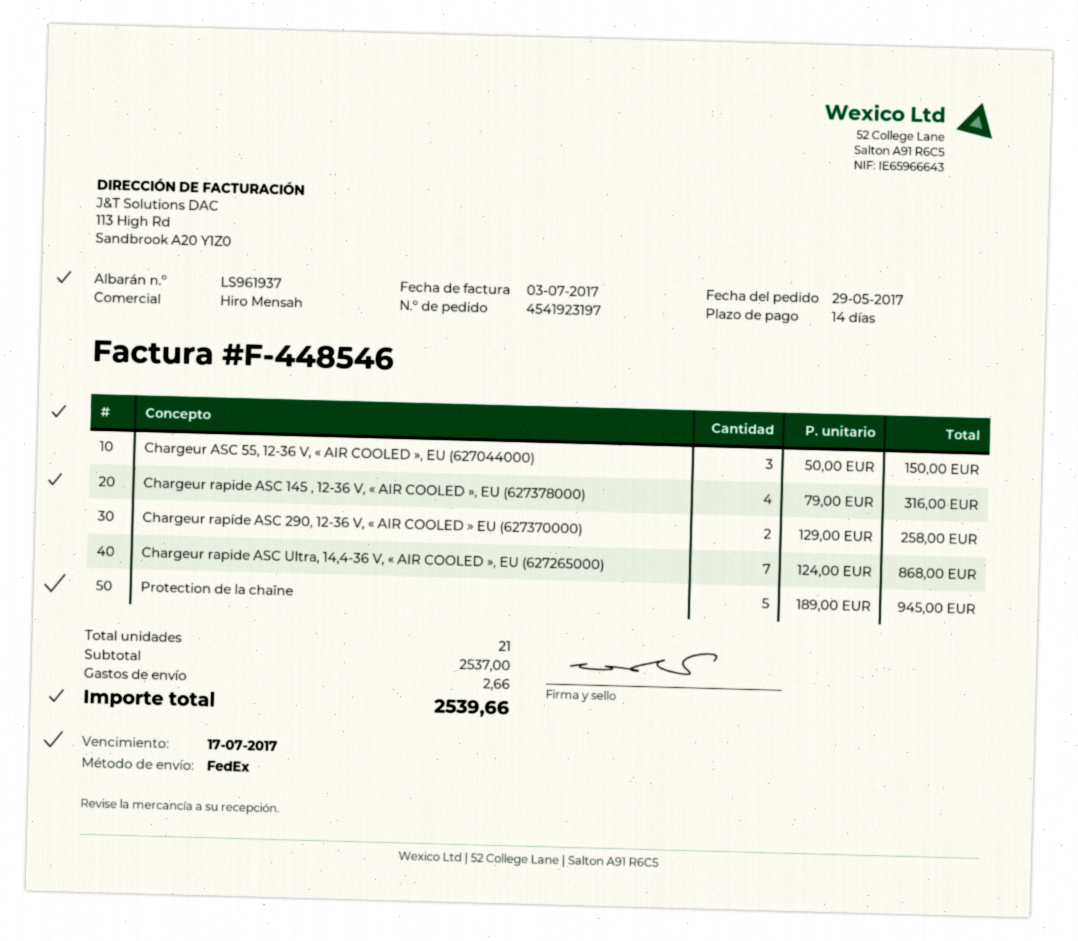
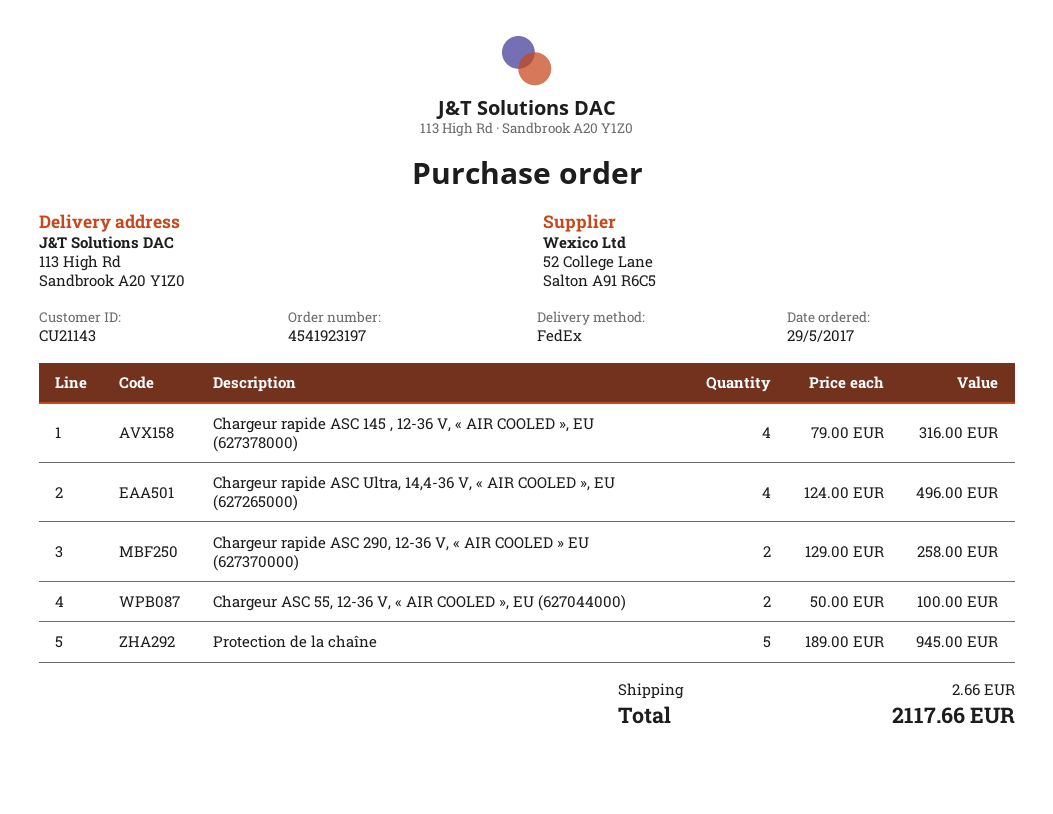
Chargeur ASC 55, 12-36 V, « AIR COOLED », EU (627044000): 3 x 50.00 = 150.00 -> 2 x 50.00 = 100.00
Chargeur rapide ASC Ultra, 14,4-36 V, « AIR COOLED », EU (627265000): 7 x 124.00 = 868.00 -> 4 x 124.00 = 496.00
total: 2539.66 -> 2117.66

